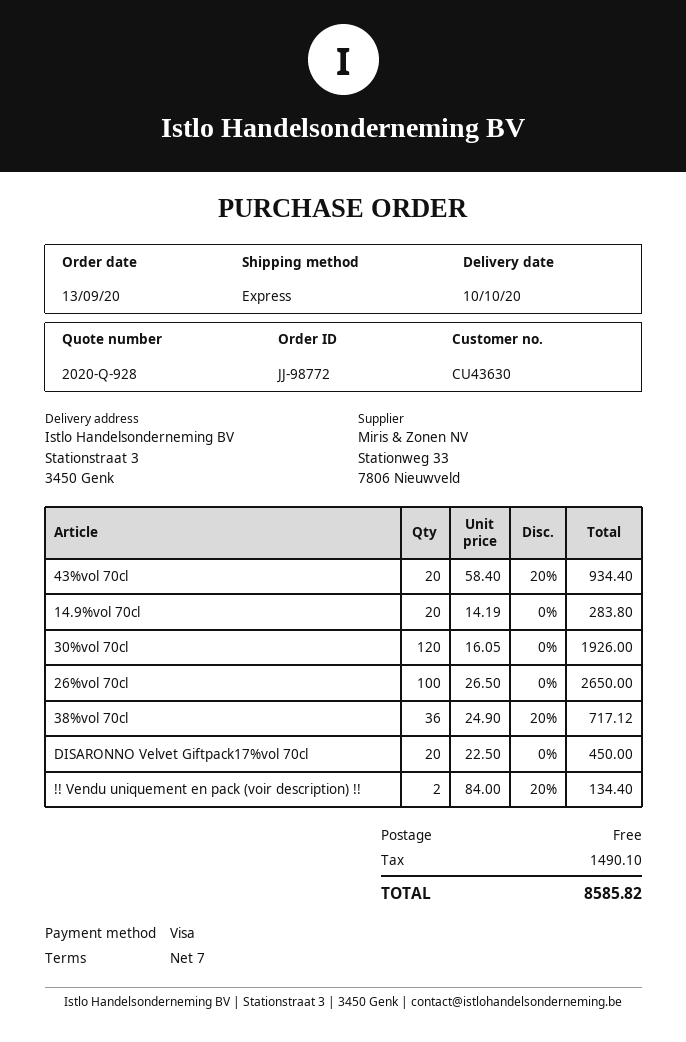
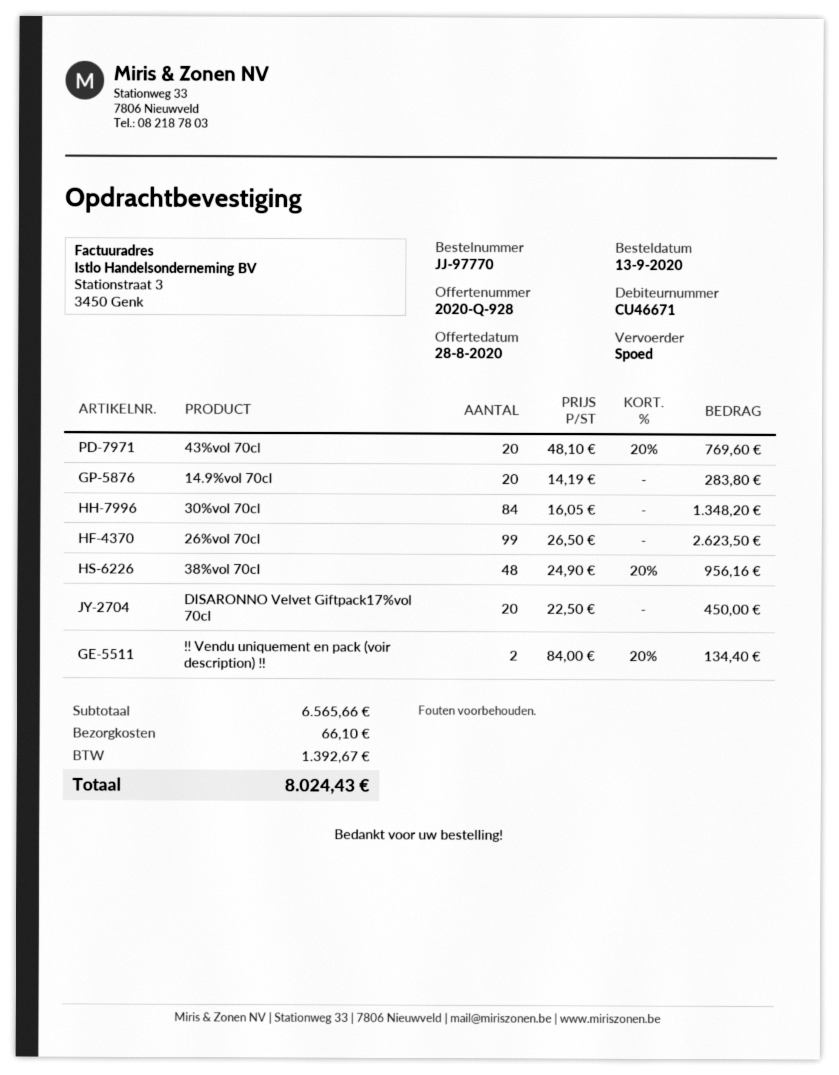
order number: JJ-98772 -> JJ-97770
customer number: CU43630 -> CU46671
43%vol 70cl: 20 x 58.40 - 20% = 934.40 -> 20 x 48.10 - 20% = 769.60
30%vol 70cl: 120 x 16.05 = 1926.00 -> 84 x 16.05 = 1348.20
26%vol 70cl: 100 x 26.50 = 2650.00 -> 99 x 26.50 = 2623.50
38%vol 70cl: 36 x 24.90 - 20% = 717.12 -> 48 x 24.90 - 20% = 956.16
shipping: 0.00 -> 66.10
tax: 1490.10 -> 1392.67
total: 8585.82 -> 8024.43

